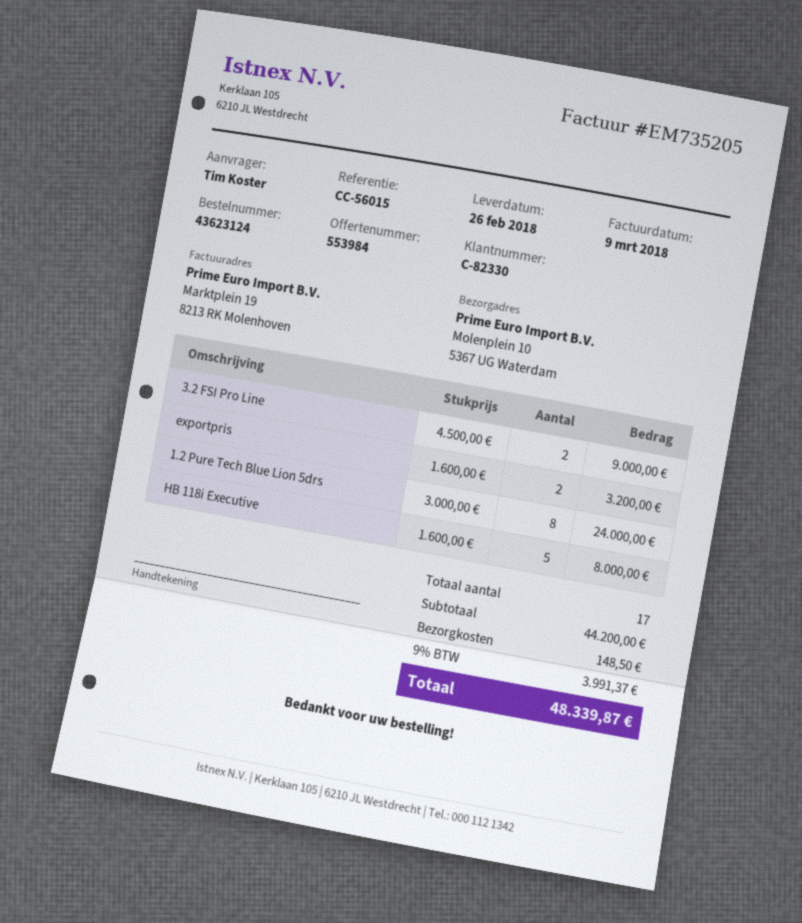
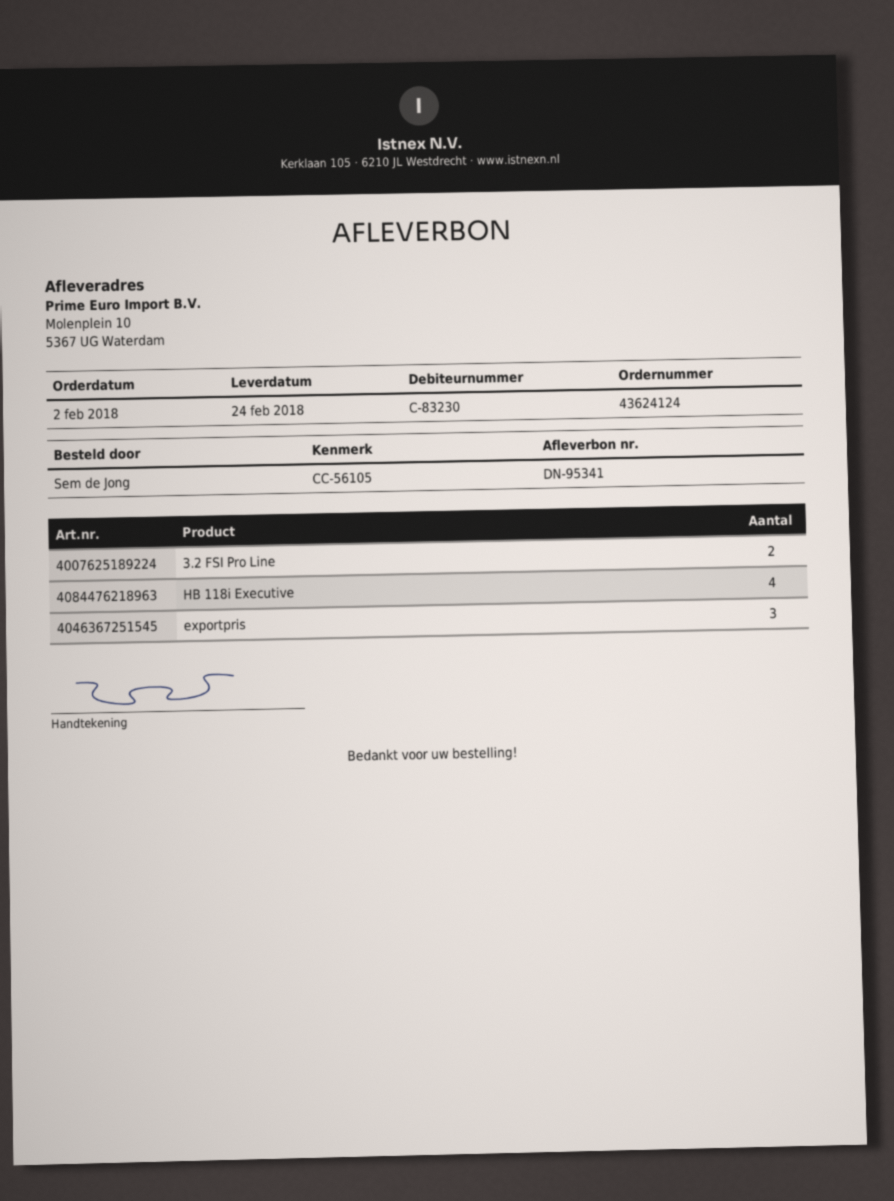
order number: 43623124 -> 43624124
delivery date: 2018-02-26 -> 2018-02-24
customer number: C-82330 -> C-83230
reference: CC-56015 -> CC-56105
ordered by: Tim Koster -> Sem de Jong
exportpris: 2 -> 3
1.2 Pure Tech Blue Lion 5drs: 8 -> none
HB 118i Executive: 5 -> 4

